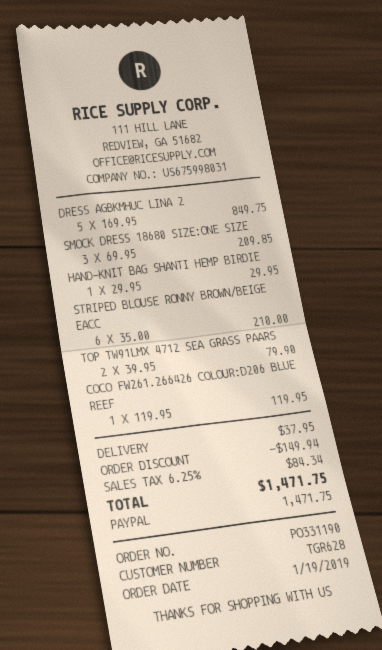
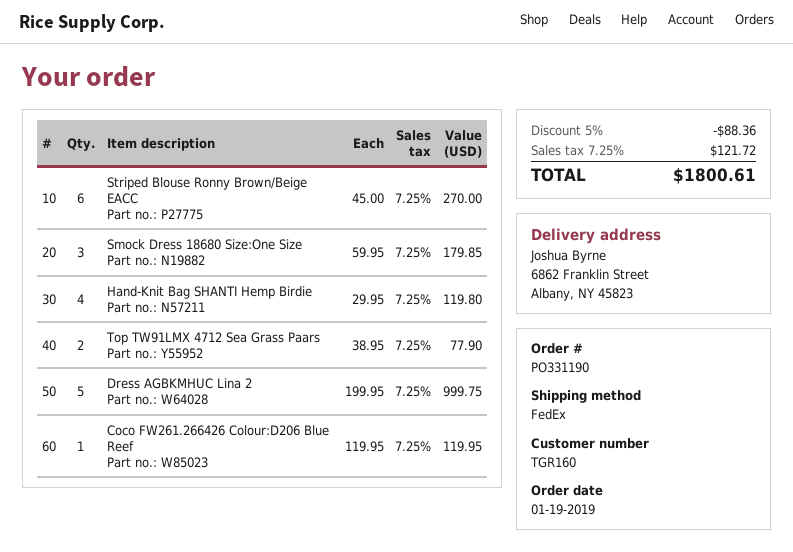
customer number: TGR628 -> TGR160
DRESS AGBKMHUC LINA 2: 5 x 169.95 = 849.75 -> 5 x 199.95 = 999.75
SMOCK DRESS 18680 SIZE:ONE SIZE: 3 x 69.95 = 209.85 -> 3 x 59.95 = 179.85
HAND-KNIT BAG SHANTI HEMP BIRDIE: 1 x 29.95 = 29.95 -> 4 x 29.95 = 119.80
STRIPED BLOUSE RONNY BROWN/BEIGE EACC: 6 x 35.00 = 210.00 -> 6 x 45.00 = 270.00
TOP TW91LMX 4712 SEA GRASS PAARS: 2 x 39.95 = 79.90 -> 2 x 38.95 = 77.90
discount: 149.94 -> 88.36
shipping: 37.95 -> none
tax: 6.25% = 84.34 -> 7.25% = 121.72
total: 1471.75 -> 1800.61

